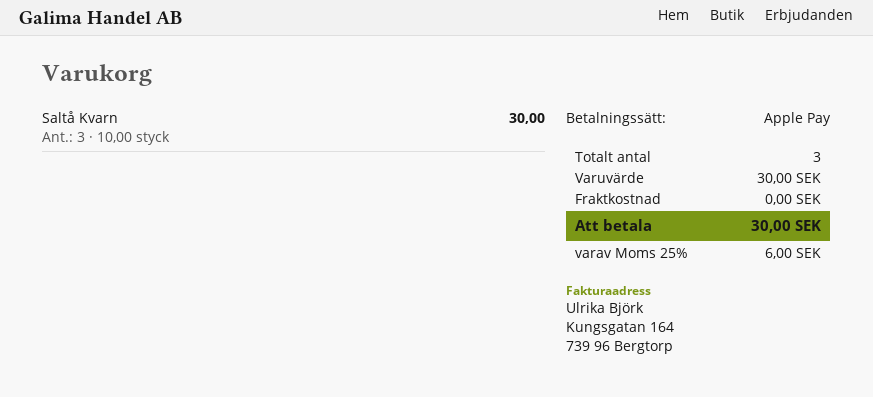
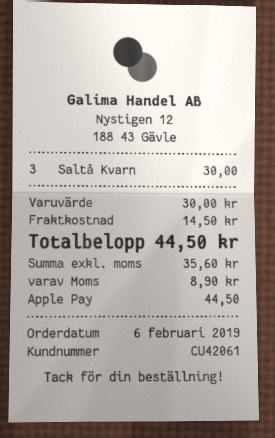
shipping: 0.00 -> 14.50
tax: 6.00 -> 8.90
total: 30.00 -> 44.50

